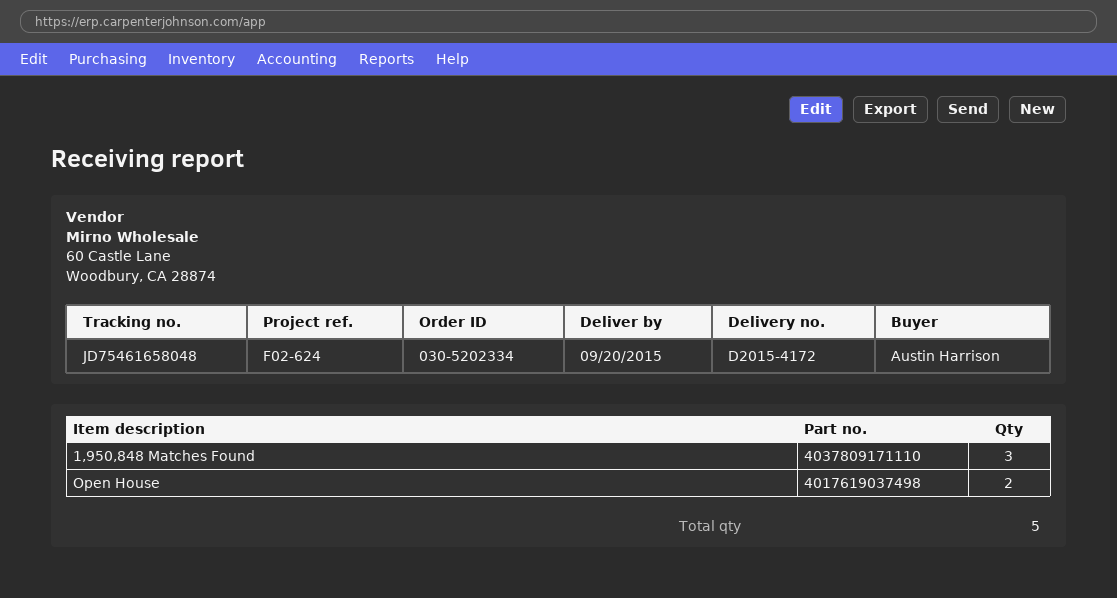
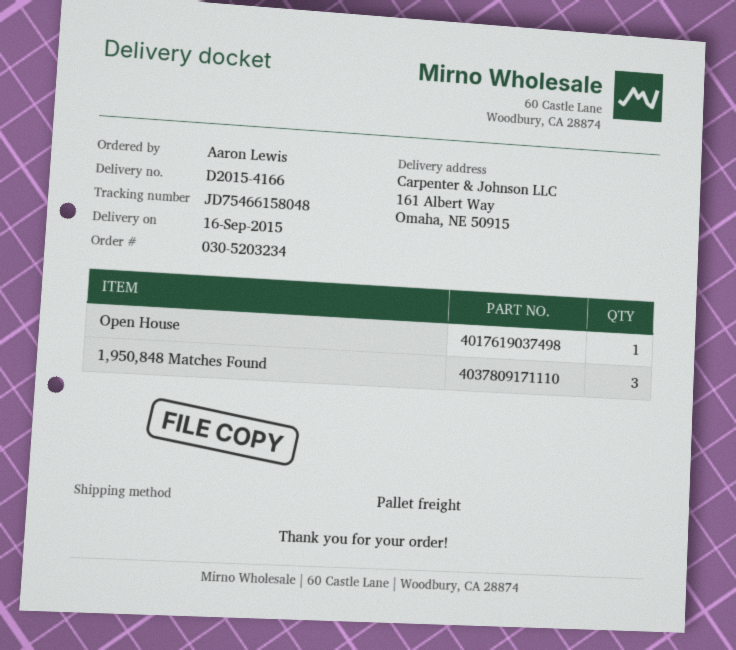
order number: 030-5202334 -> 030-5203234
delivery note number: D2015-4172 -> D2015-4166
delivery date: 2015-09-20 -> 2015-09-16
ordered by: Austin Harrison -> Aaron Lewis
tracking number: JD75461658048 -> JD75466158048
Open House: 2 -> 1

